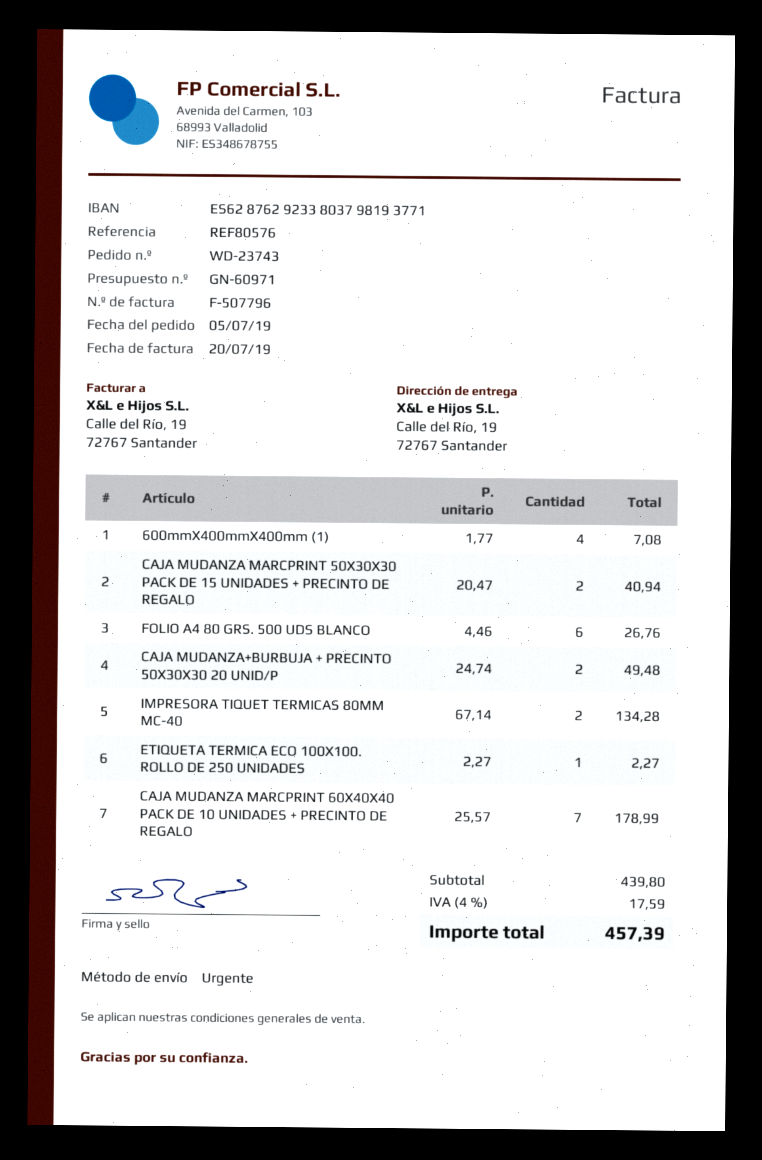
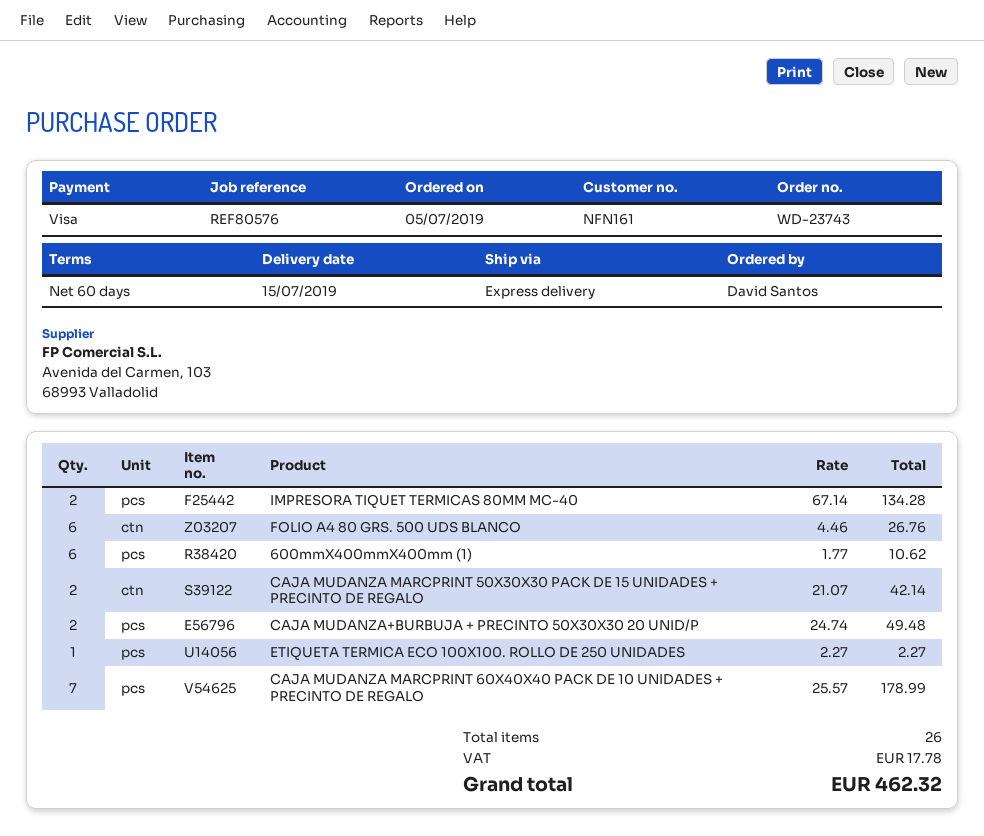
600mmX400mmX400mm (1): 4 x 1.77 = 7.08 -> 6 x 1.77 = 10.62
CAJA MUDANZA MARCPRINT 50X30X30 PACK DE 15 UNIDADES + PRECINTO DE REGALO: 2 x 20.47 = 40.94 -> 2 x 21.07 = 42.14
tax: 17.59 -> 17.78
total: 457.39 -> 462.32

